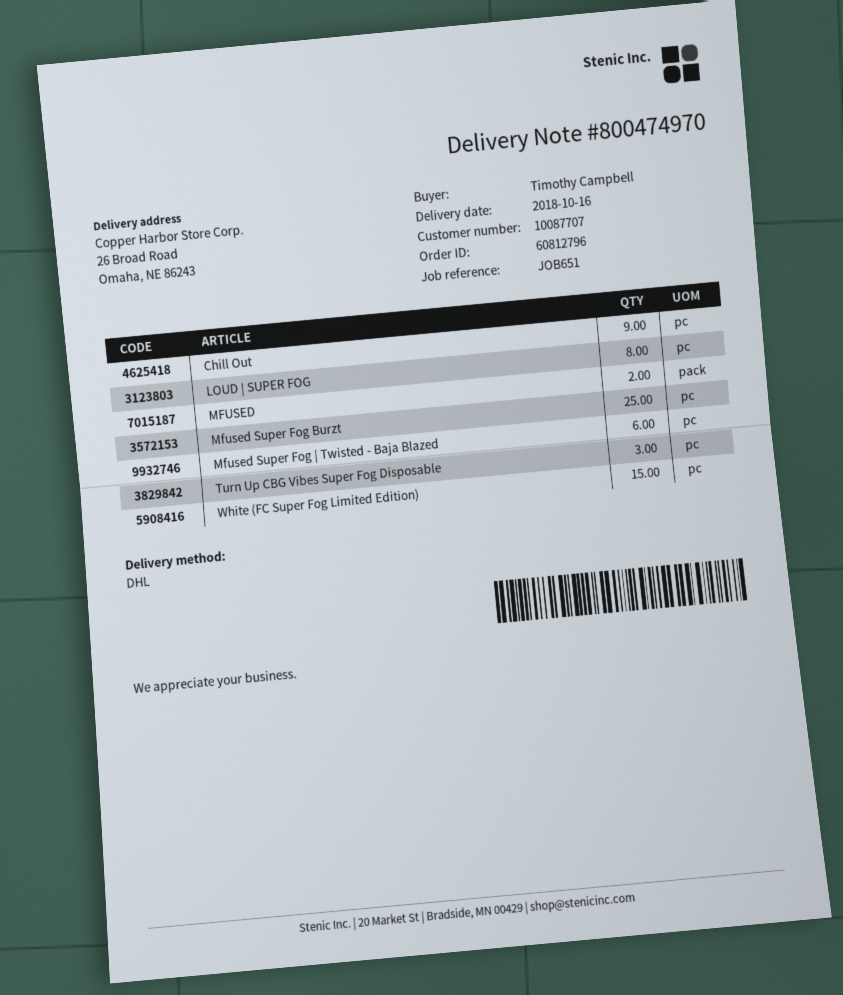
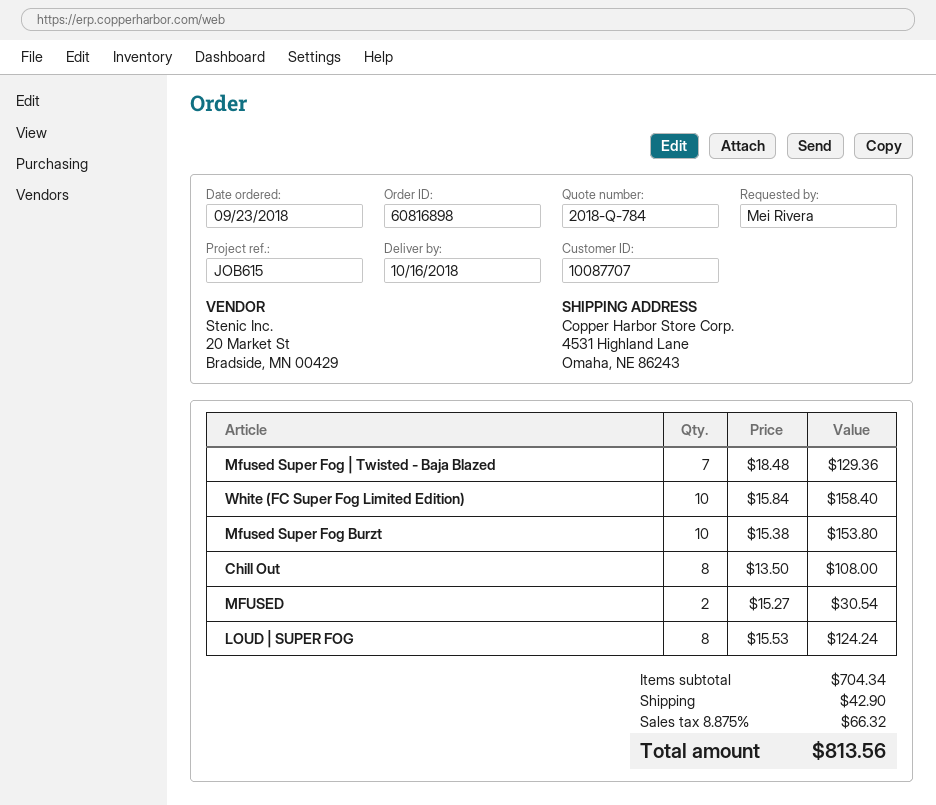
order number: 60812796 -> 60816898
reference: JOB651 -> JOB615
ordered by: Timothy Campbell -> Mei Rivera
ship to: 26 Broad Road, Omaha, NE 86243 -> 4531 Highland Lane, Omaha, NE 86243
Chill Out: 9 -> 8
Mfused Super Fog Burzt: 25 -> 10
Mfused Super Fog | Twisted - Baja Blazed: 6 -> 7
Turn Up CBG Vibes Super Fog Disposable: 3 -> none
White (FC Super Fog Limited Edition): 15 -> 10

